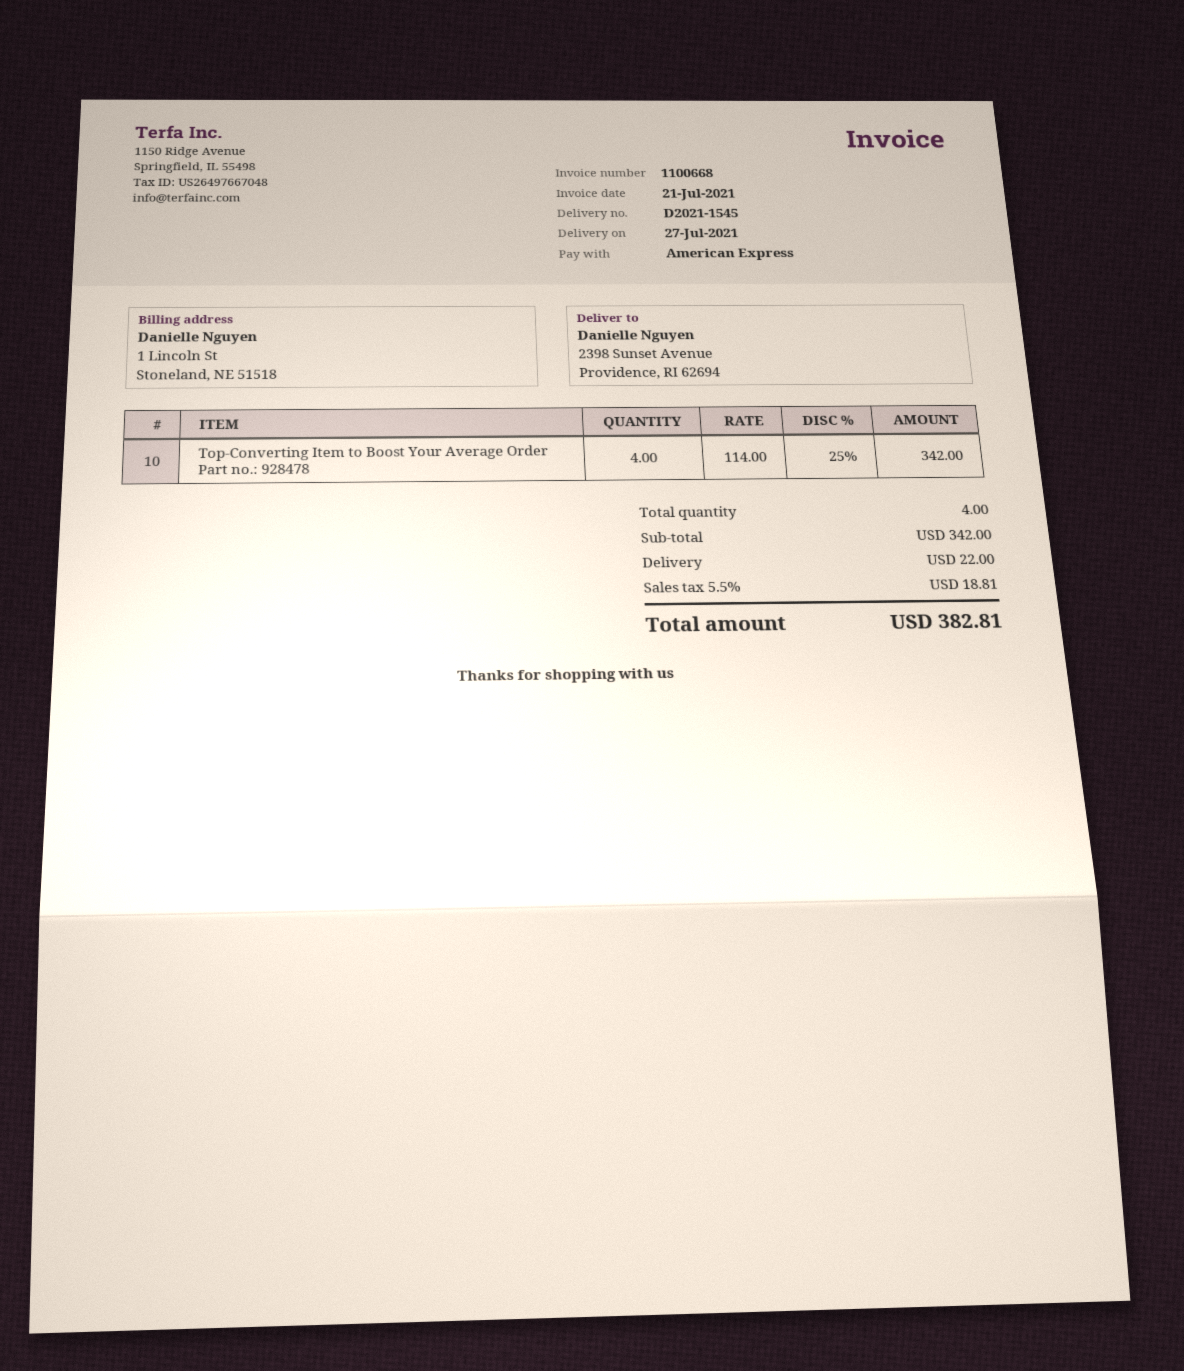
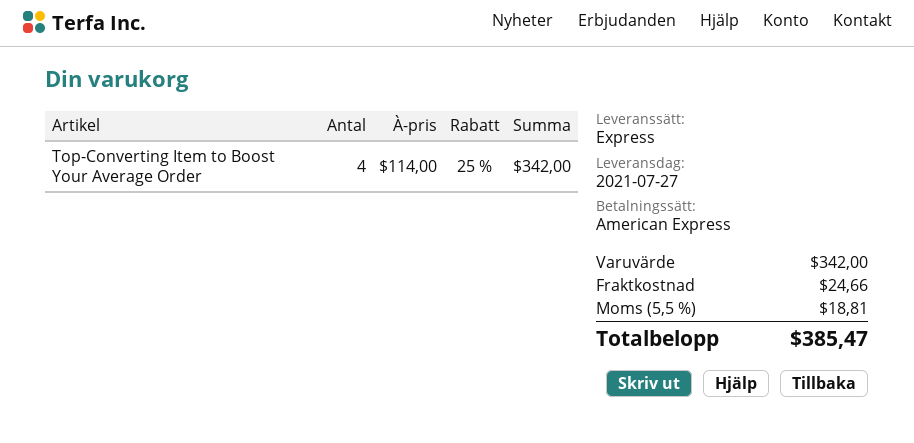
shipping: 22.00 -> 24.66
total: 382.81 -> 385.47

